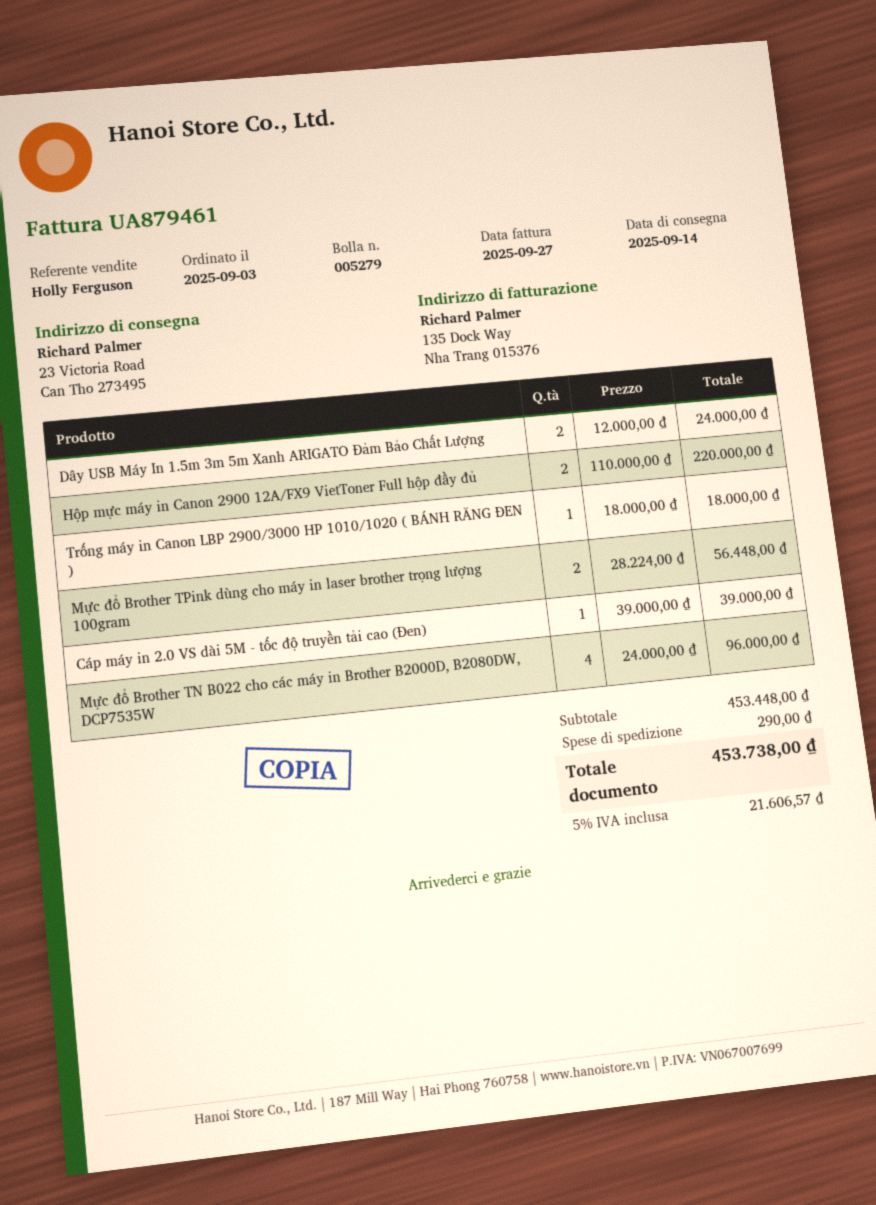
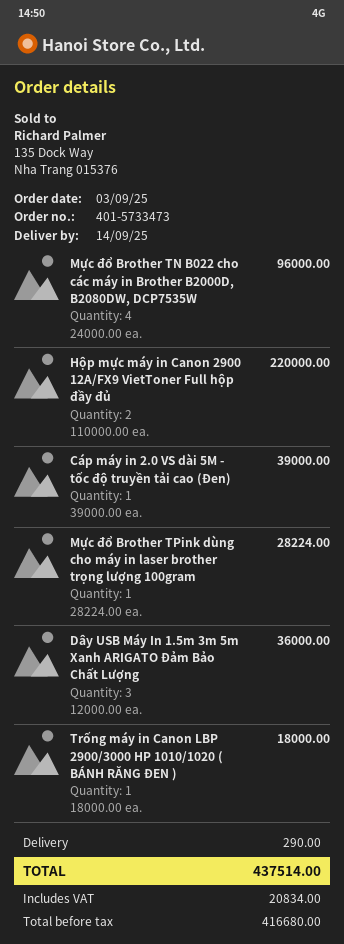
Dây USB Máy In 1.5m 3m 5m Xanh ARIGATO Đảm Bảo Chất Lượng: 2 x 12000.00 = 24000.00 -> 3 x 12000.00 = 36000.00
Mực đổ Brother TPink dùng cho máy in laser brother trọng lượng 100gram: 2 x 28224.00 = 56448.00 -> 1 x 28224.00 = 28224.00
tax: 21606.57 -> 20834.00
total: 453738.00 -> 437514.00

